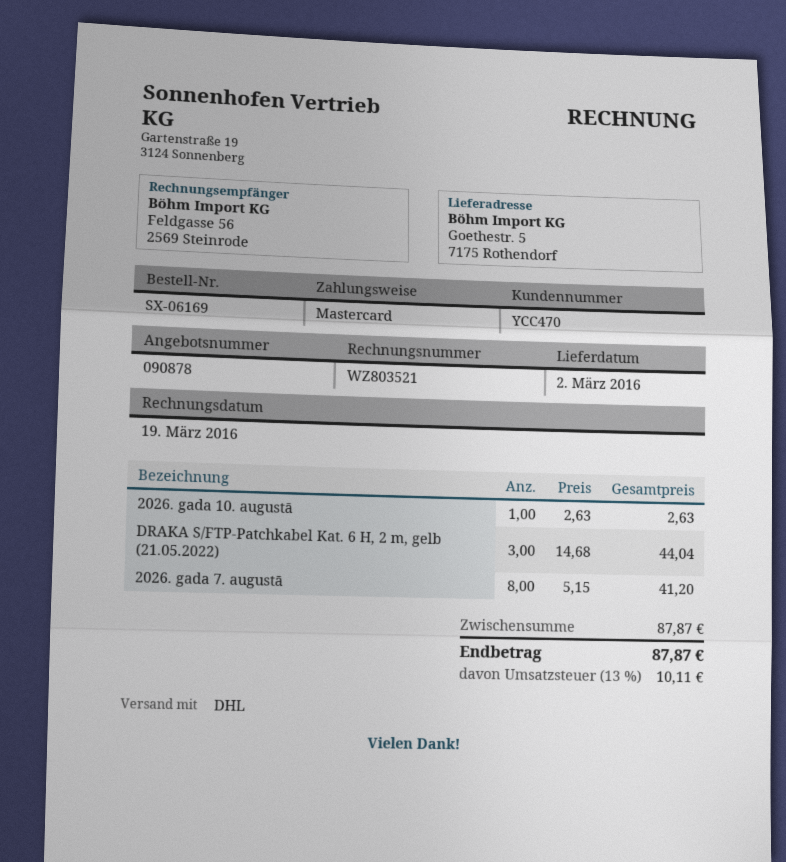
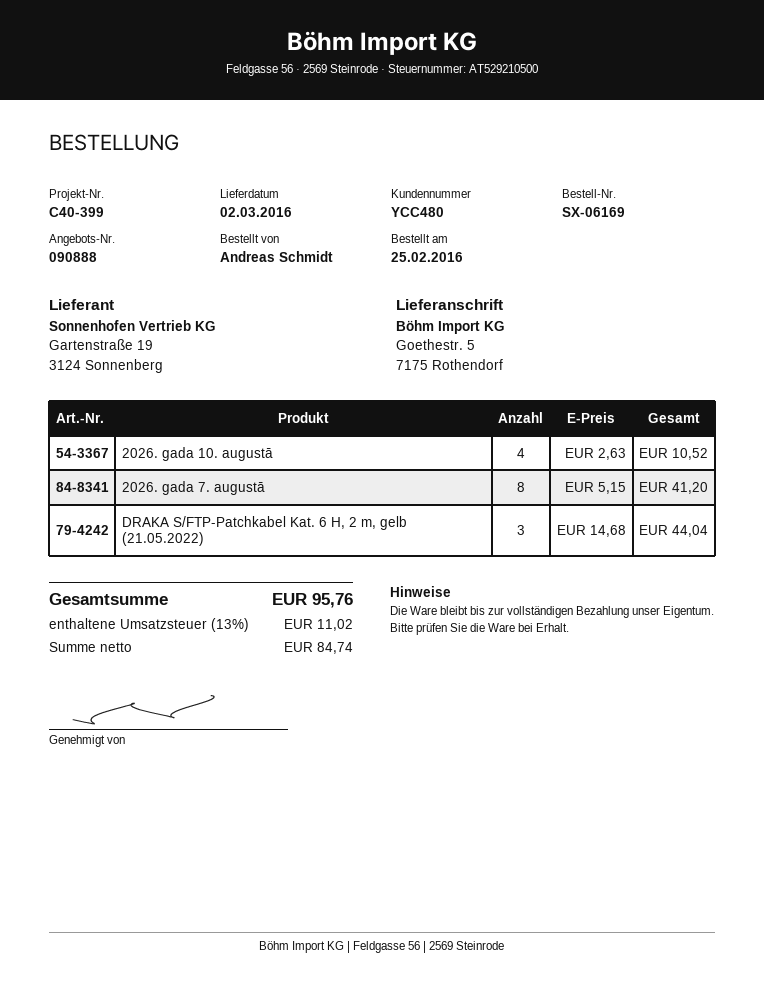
quote number: 090878 -> 090888
customer number: YCC470 -> YCC480
2026. gada 10. augustā: 1 x 2.63 = 2.63 -> 4 x 2.63 = 10.52
tax: 13% = 10.11 -> 13% = 11.02
total: 87.87 -> 95.76

